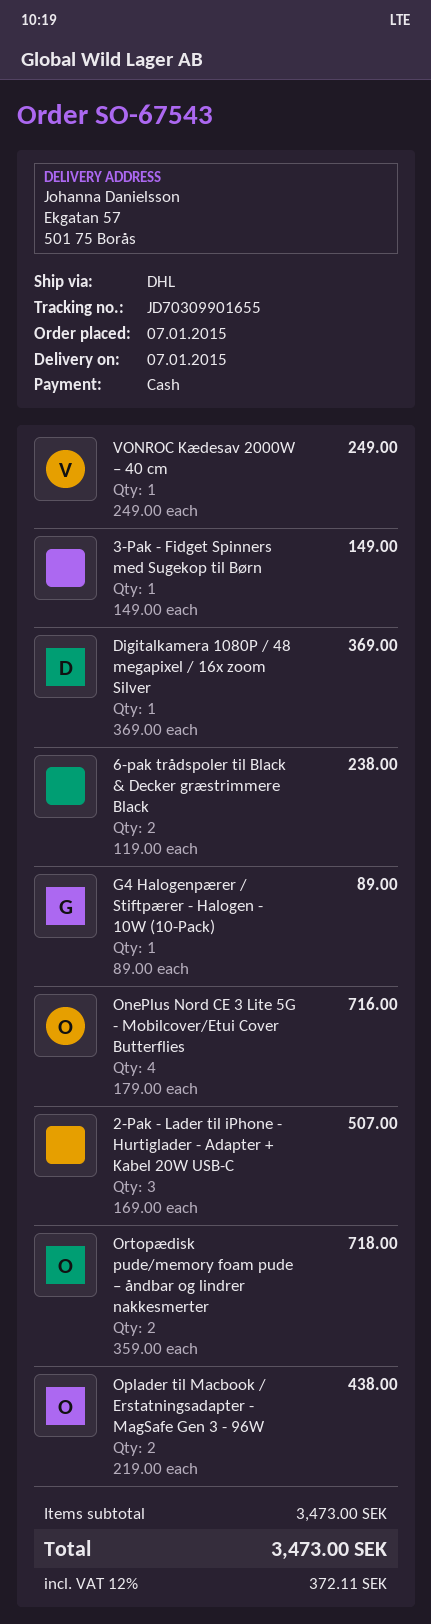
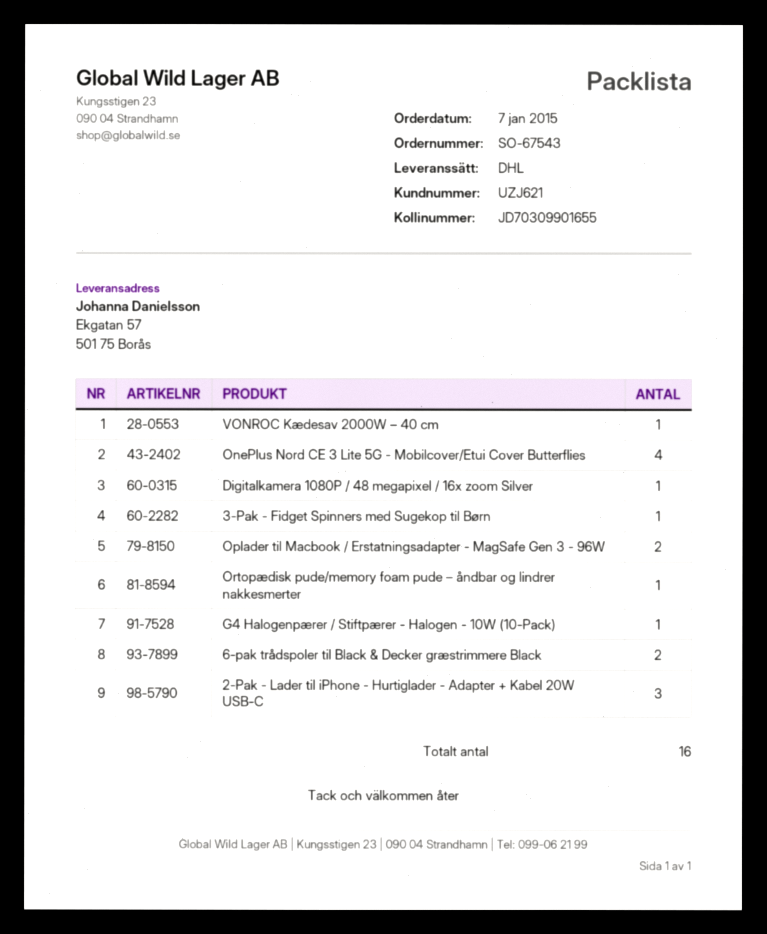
Ortopædisk pude/memory foam pude – åndbar og lindrer nakkesmerter: 2 -> 1

